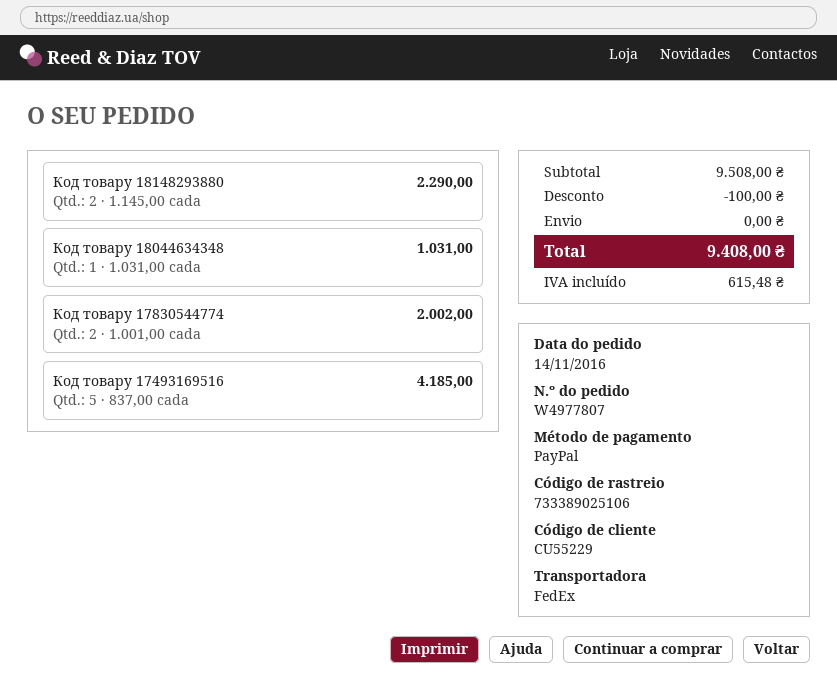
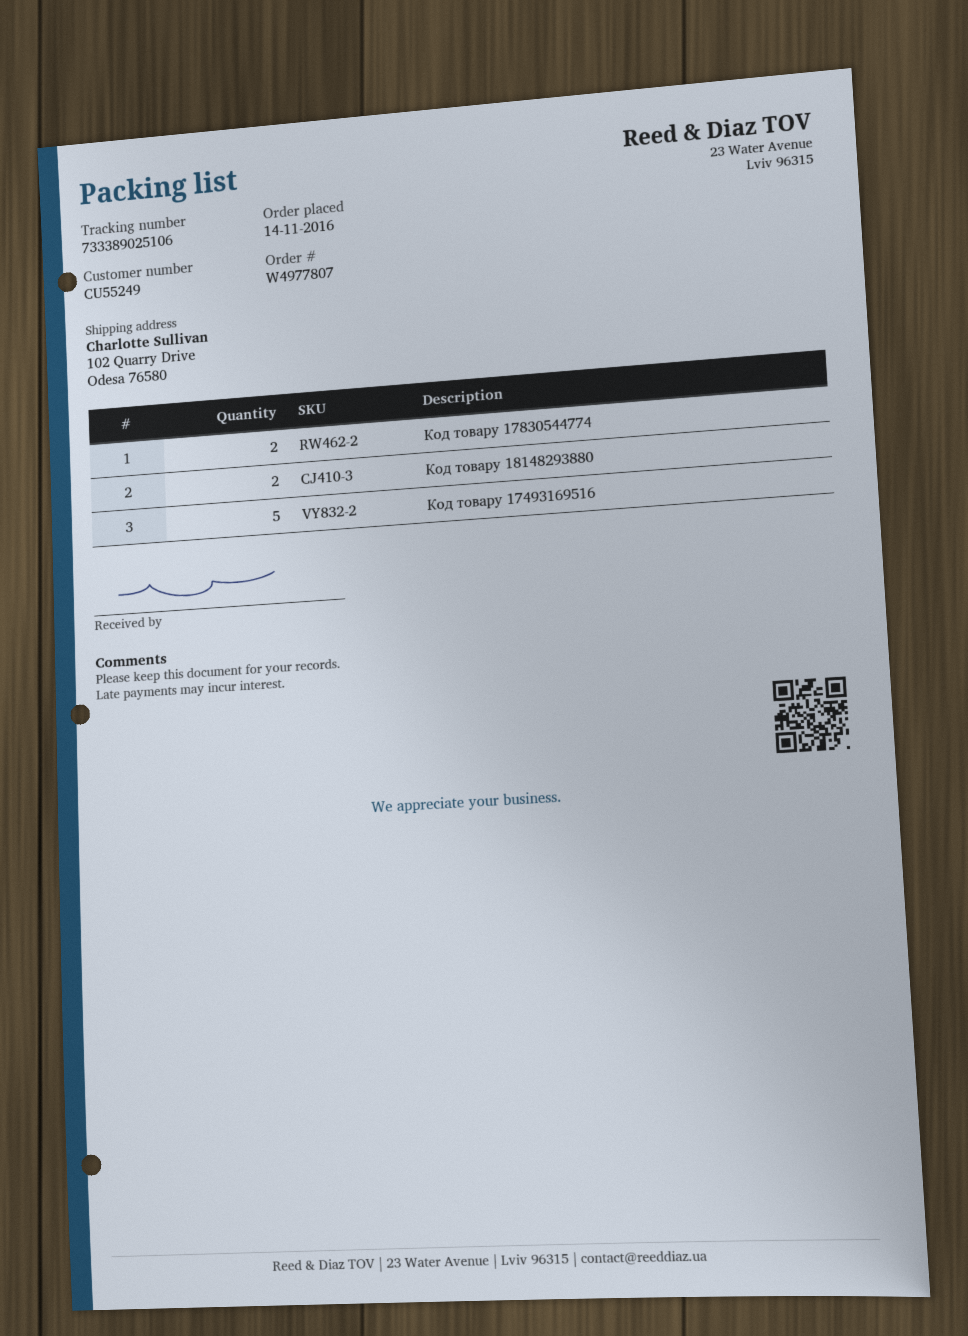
customer number: CU55229 -> CU55249
Код товару 18044634348: 1 -> none

